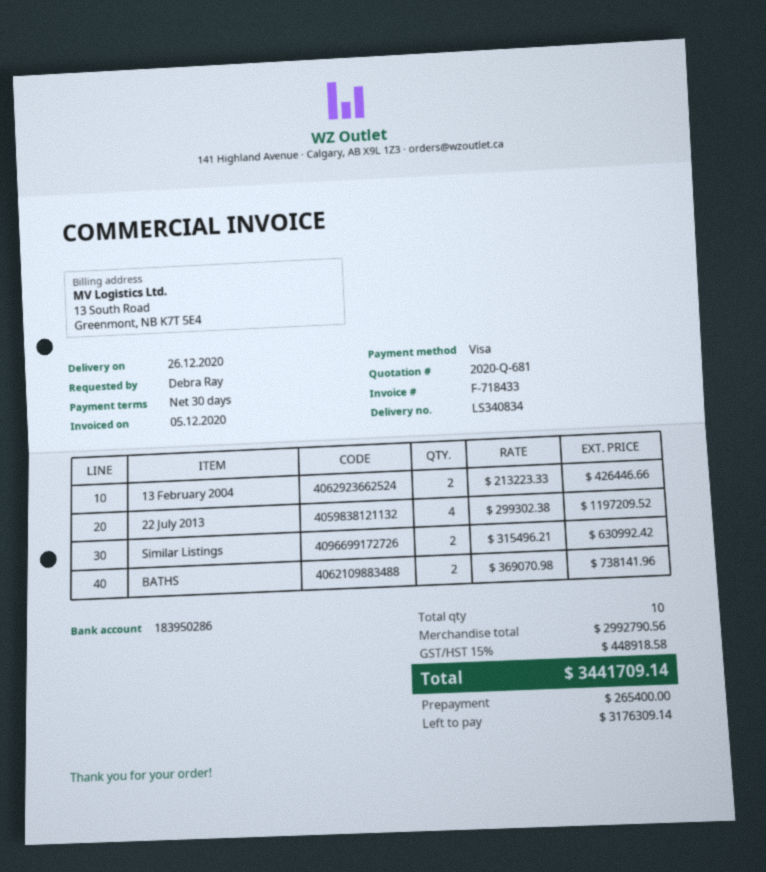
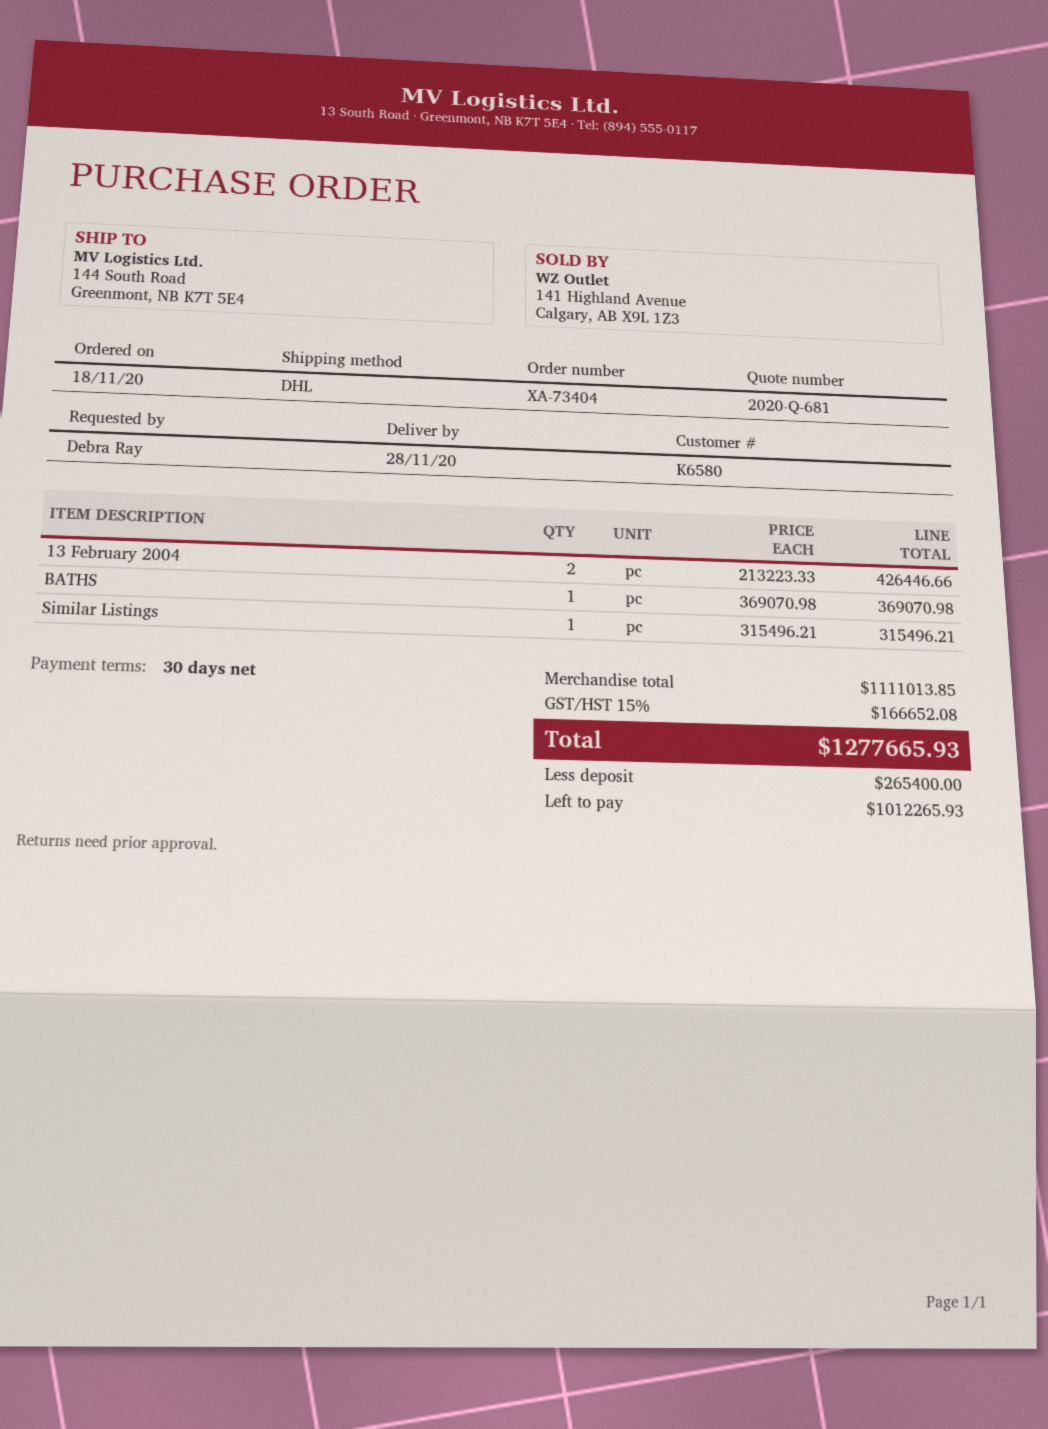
delivery date: 2020-12-26 -> 2020-11-28
22 July 2013: 4 x 299302.38 = 1197209.52 -> none
Similar Listings: 2 x 315496.21 = 630992.42 -> 1 x 315496.21 = 315496.21
BATHS: 2 x 369070.98 = 738141.96 -> 1 x 369070.98 = 369070.98
subtotal: 2992790.56 -> 1111013.85
tax: 15% = 448918.58 -> 15% = 166652.08
total: 3441709.14 -> 1277665.93
balance: 3176309.14 -> 1012265.93

